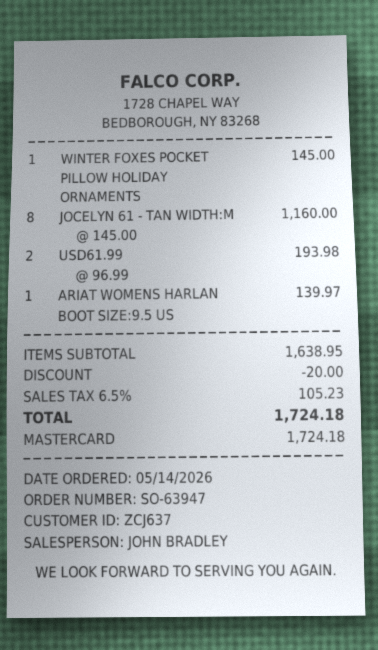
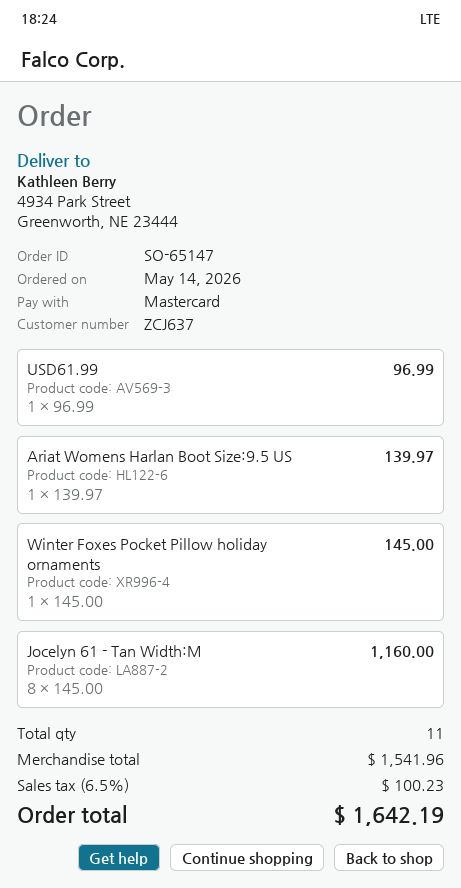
order number: SO-63947 -> SO-65147
USD61.99: 2 x 96.99 = 193.98 -> 1 x 96.99 = 96.99
subtotal: 1638.95 -> 1541.96
discount: 20.00 -> none
tax: 6.5% = 105.23 -> 6.5% = 100.23
total: 1724.18 -> 1642.19

